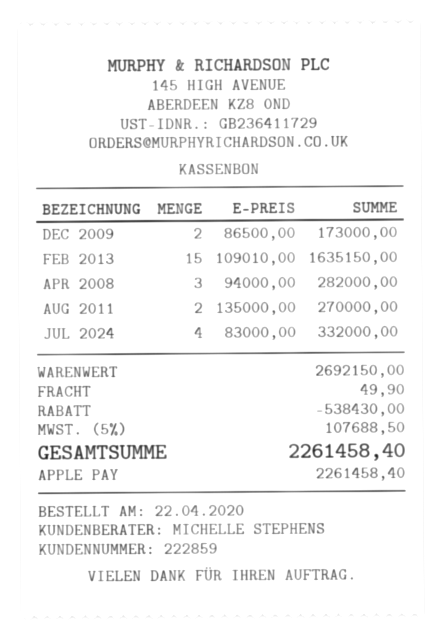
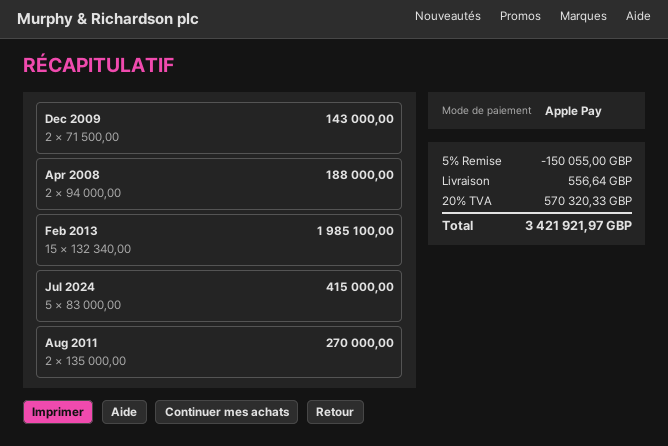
DEC 2009: 2 x 86500.00 = 173000.00 -> 2 x 71500.00 = 143000.00
FEB 2013: 15 x 109010.00 = 1635150.00 -> 15 x 132340.00 = 1985100.00
APR 2008: 3 x 94000.00 = 282000.00 -> 2 x 94000.00 = 188000.00
JUL 2024: 4 x 83000.00 = 332000.00 -> 5 x 83000.00 = 415000.00
discount: 538430.00 -> 150055.00
shipping: 49.90 -> 556.64
tax: 5% = 107688.50 -> 20% = 570320.33
total: 2261458.40 -> 3421921.97

